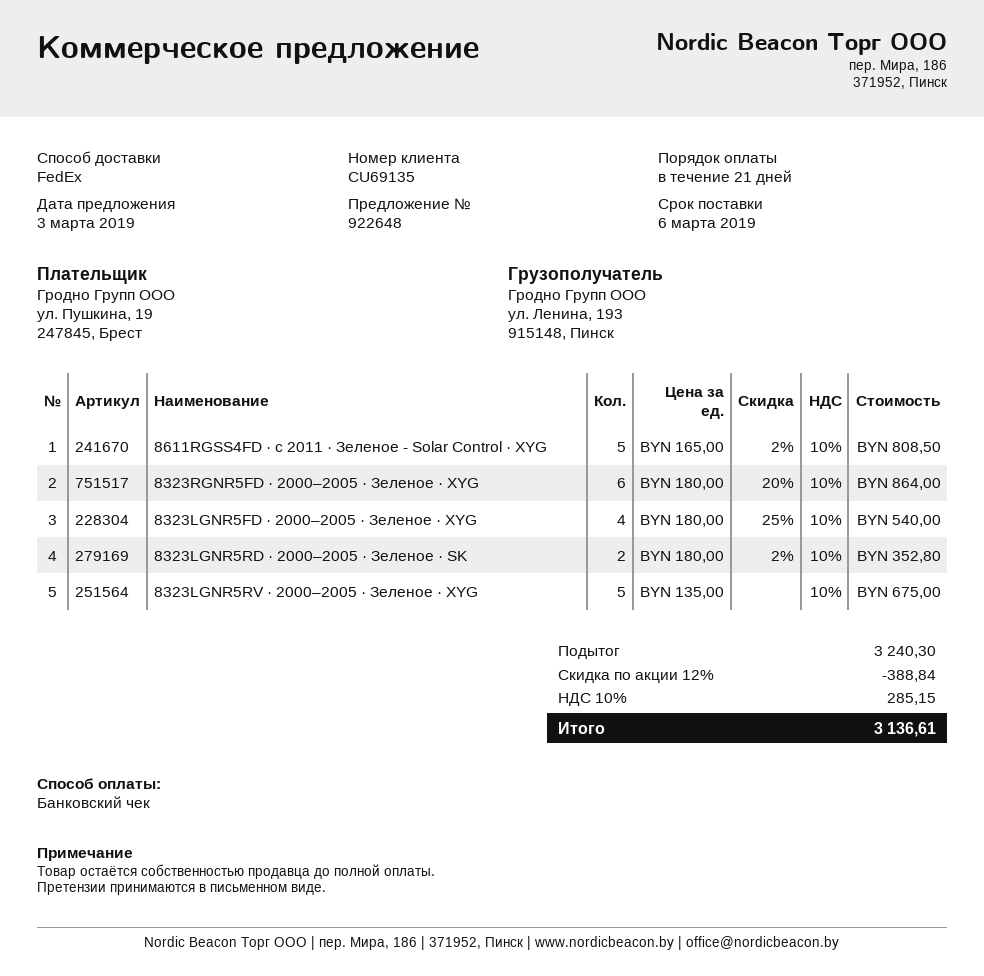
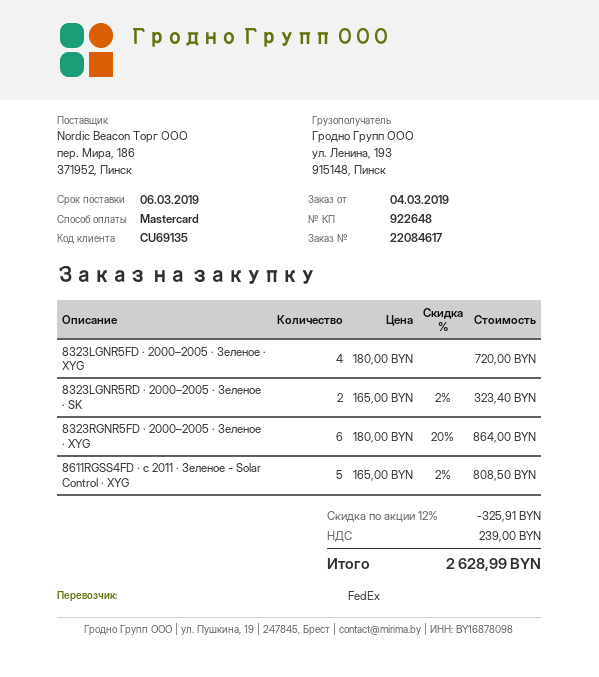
payment method: cheque -> Mastercard
8323LGNR5FD · 2000–2005 · Зеленое · XYG: 4 x 180.00 - 25% = 540.00 -> 4 x 180.00 = 720.00
8323LGNR5RD · 2000–2005 · Зеленое · SK: 2 x 180.00 - 2% = 352.80 -> 2 x 165.00 - 2% = 323.40
8323LGNR5RV · 2000–2005 · Зеленое · XYG: 5 x 135.00 = 675.00 -> none
discount: 12% = 388.84 -> 12% = 325.91
tax: 285.15 -> 239.00
total: 3136.61 -> 2628.99

